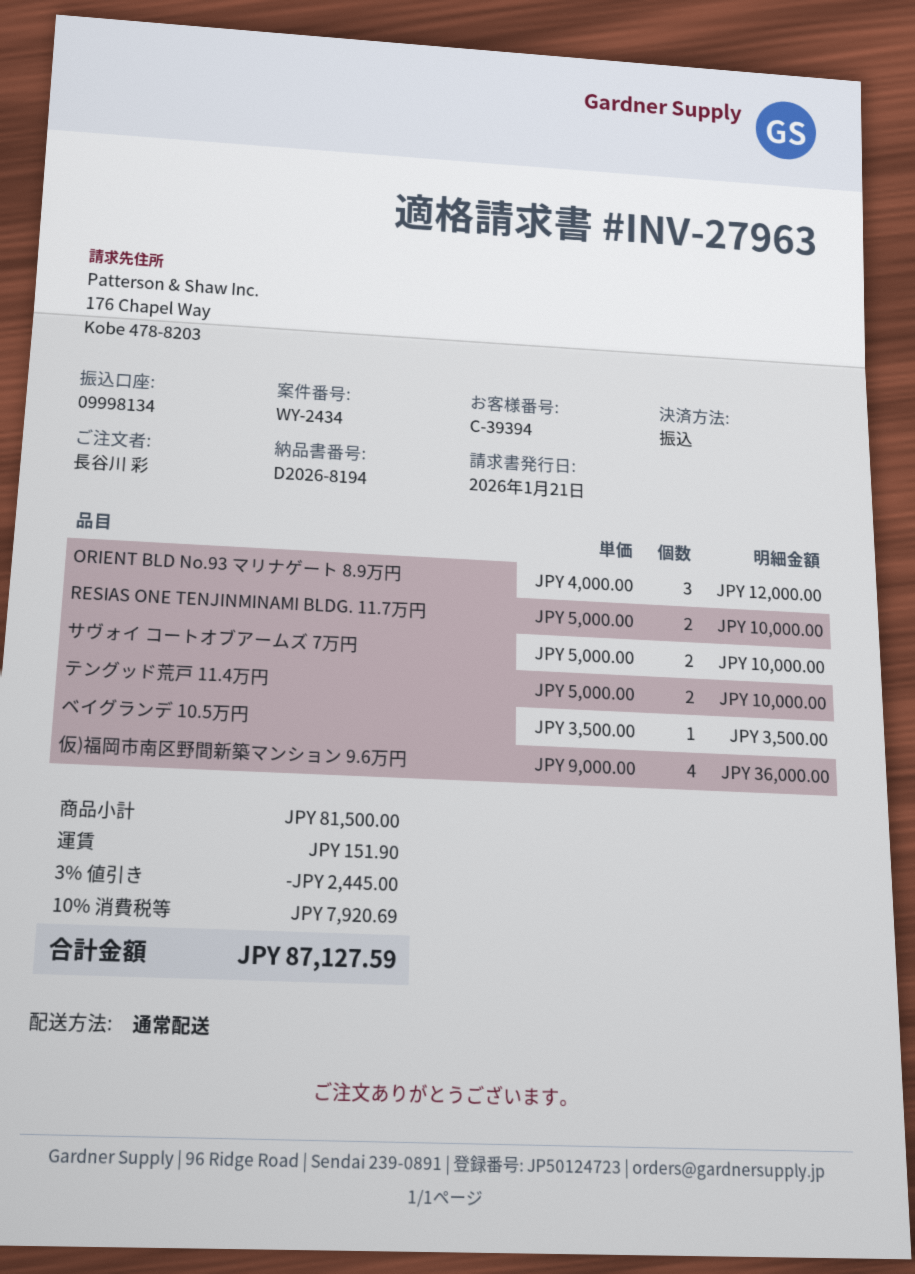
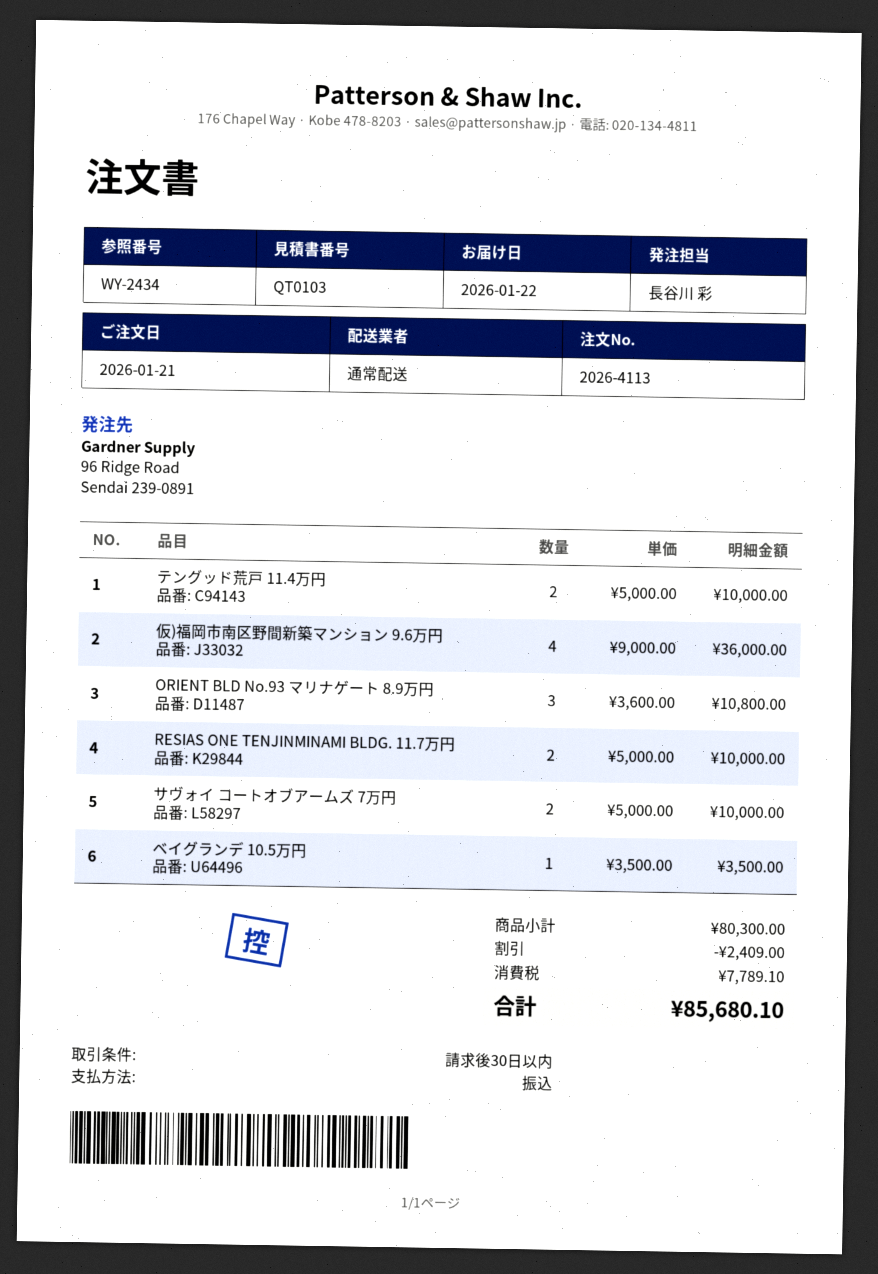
ORIENT BLD No.93 マリナゲート 8.9万円: 3 x 4000.00 = 12000.00 -> 3 x 3600.00 = 10800.00
subtotal: 81500.00 -> 80300.00
discount: 2445.00 -> 2409.00
shipping: 151.90 -> none
tax: 7920.69 -> 7789.10
total: 87127.59 -> 85680.10

